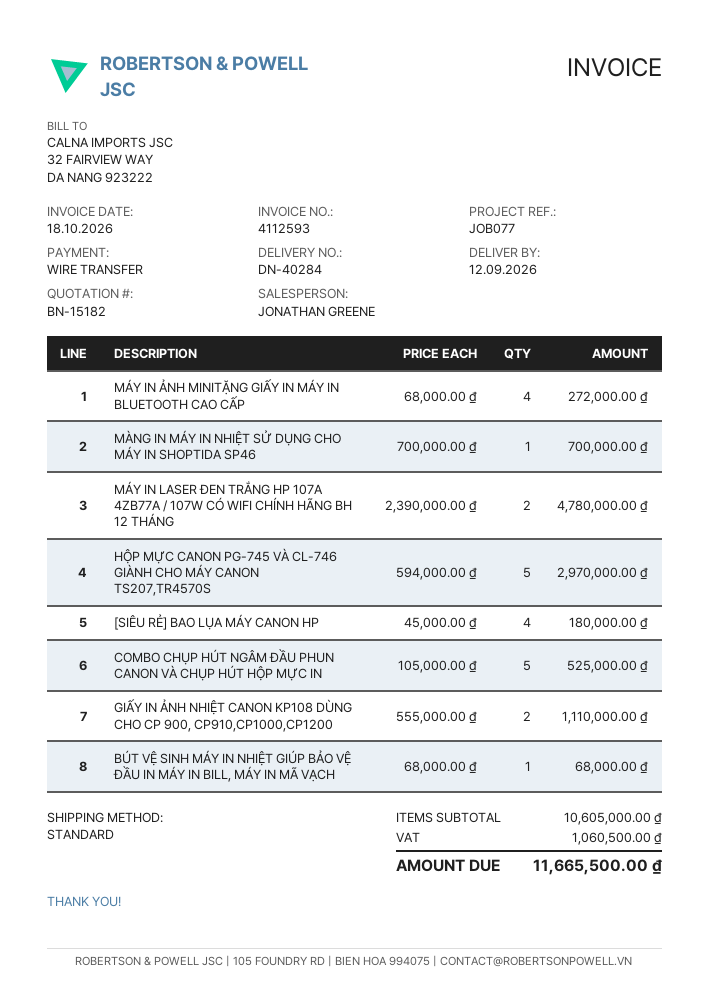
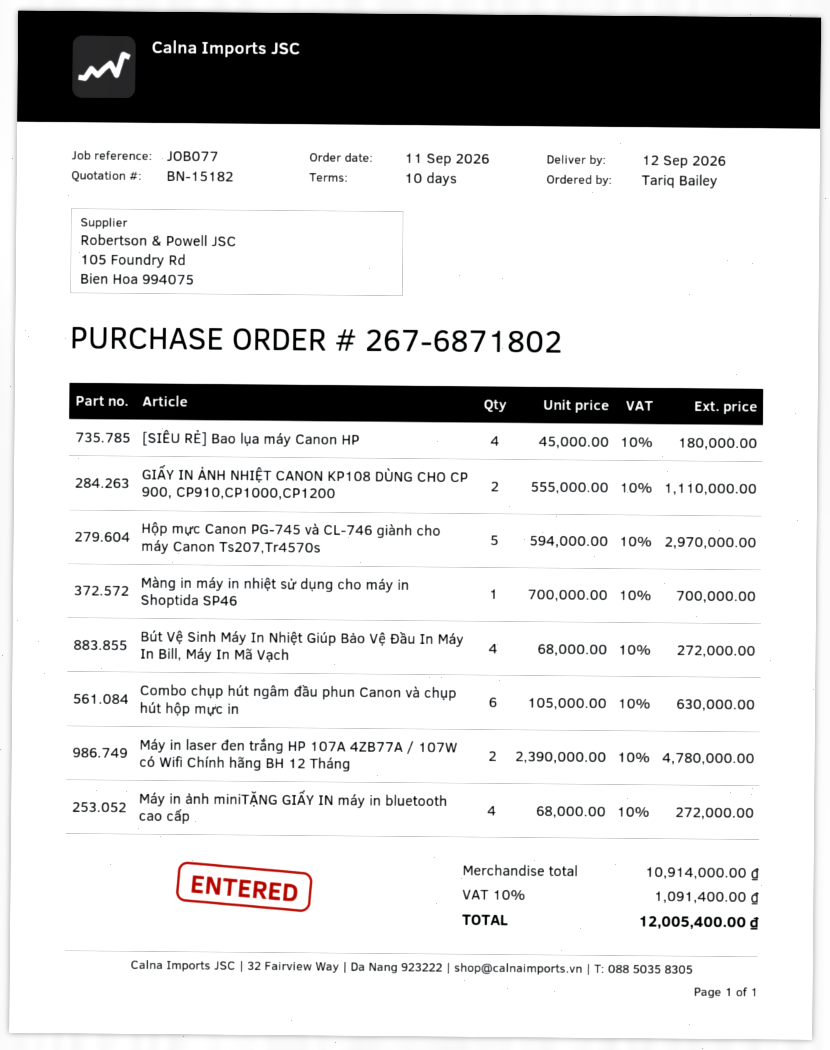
COMBO CHỤP HÚT NGÂM ĐẦU PHUN CANON VÀ CHỤP HÚT HỘP MỰC IN: 5 x 105000.00 = 525000.00 -> 6 x 105000.00 = 630000.00
BÚT VỆ SINH MÁY IN NHIỆT GIÚP BẢO VỆ ĐẦU IN MÁY IN BILL, MÁY IN MÃ VẠCH: 1 x 68000.00 = 68000.00 -> 4 x 68000.00 = 272000.00
subtotal: 10605000.00 -> 10914000.00
tax: 1060500.00 -> 1091400.00
total: 11665500.00 -> 12005400.00

